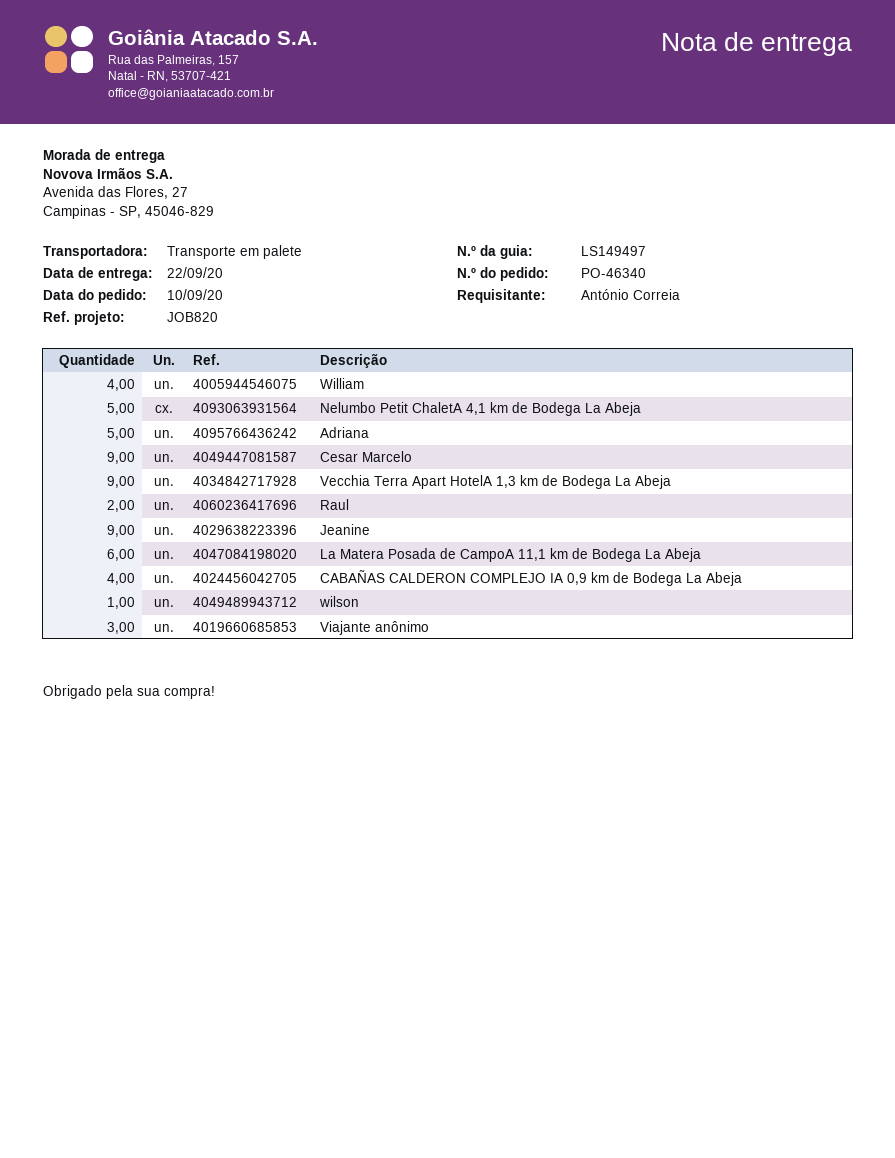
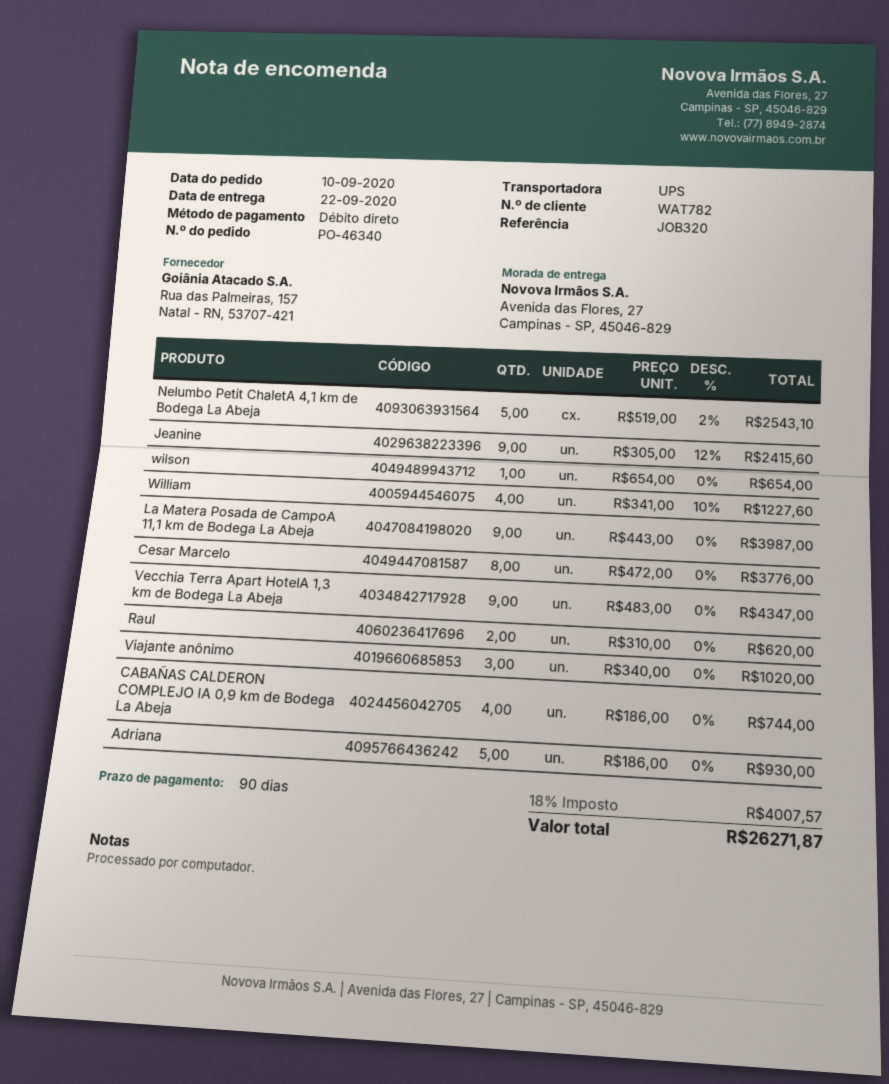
reference: JOB820 -> JOB320
shipping method: pallet freight -> UPS
Cesar Marcelo: 9 -> 8
La Matera Posada de CampoA 11,1 km de Bodega La Abeja: 6 -> 9

